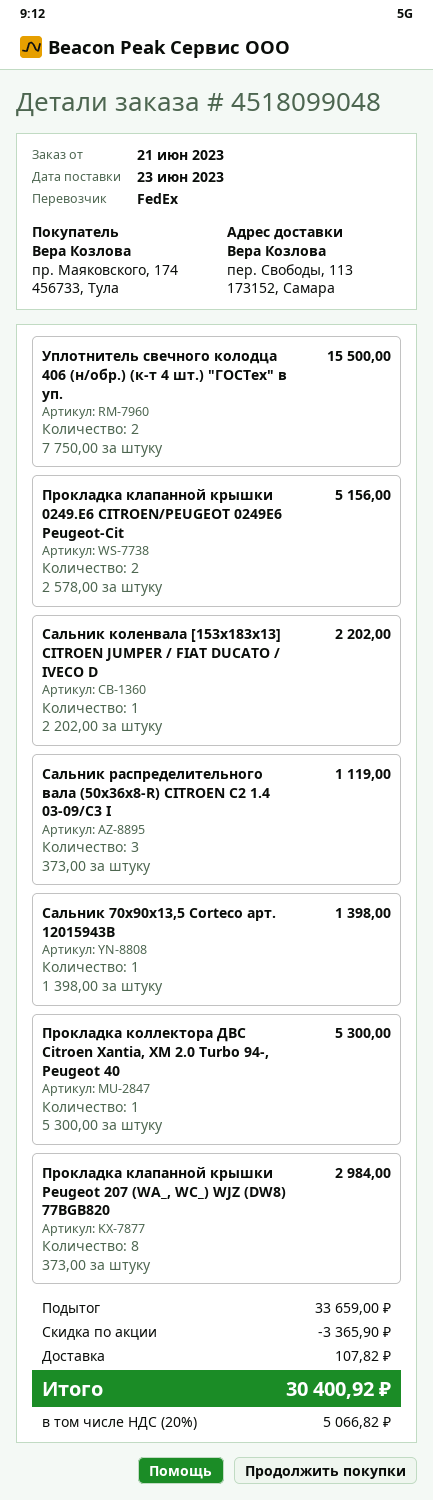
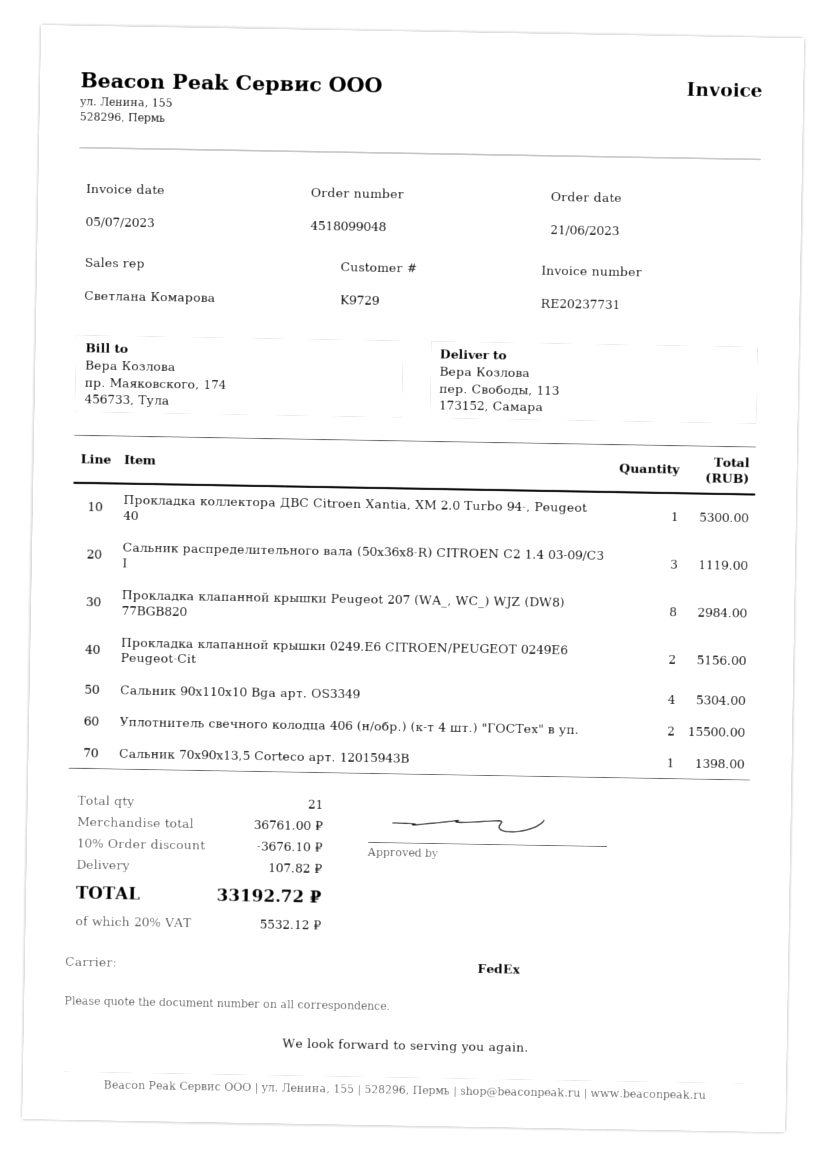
Сальник коленвала [153x183x13] CITROEN JUMPER / FIAT DUCATO / IVECO D: 1 for 2202.00 -> none
Сальник 90x110x10 Bga арт. OS3349: none -> 4 for 5304.00
subtotal: 33659.00 -> 36761.00
discount: 3365.90 -> 3676.10
tax: 20% = 5066.82 -> 20% = 5532.12
total: 30400.92 -> 33192.72

